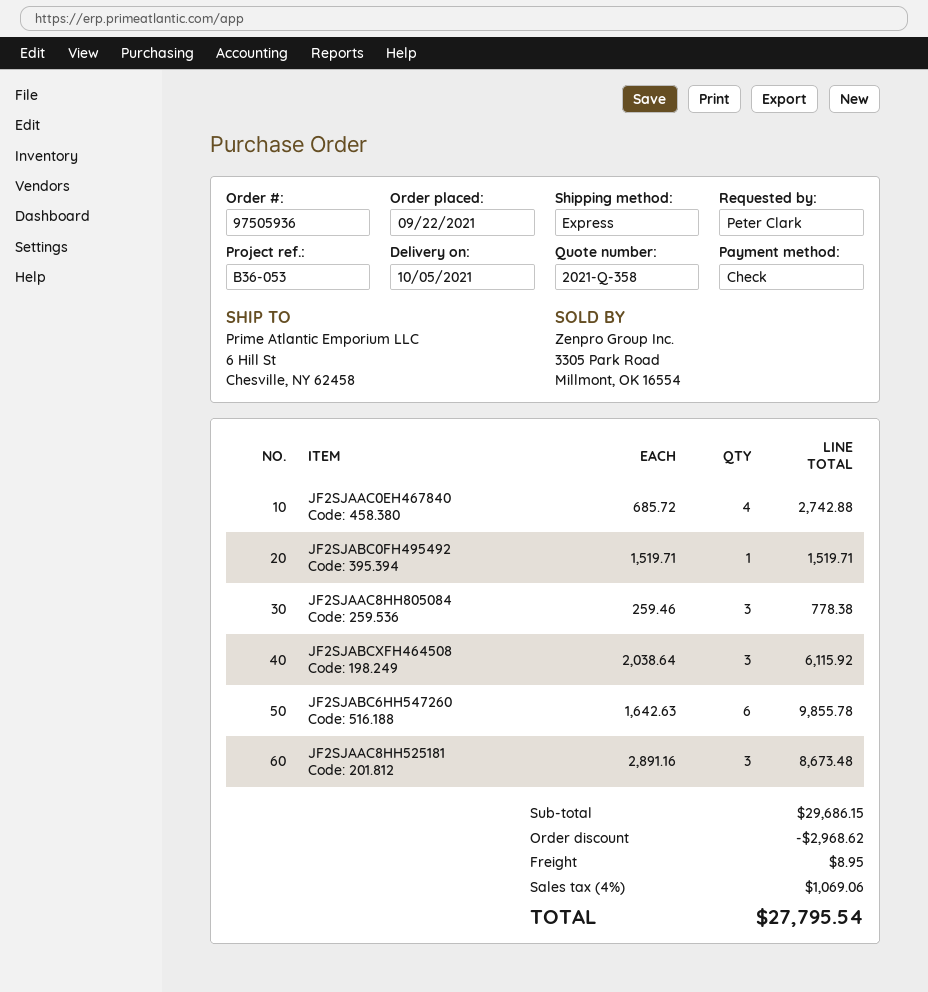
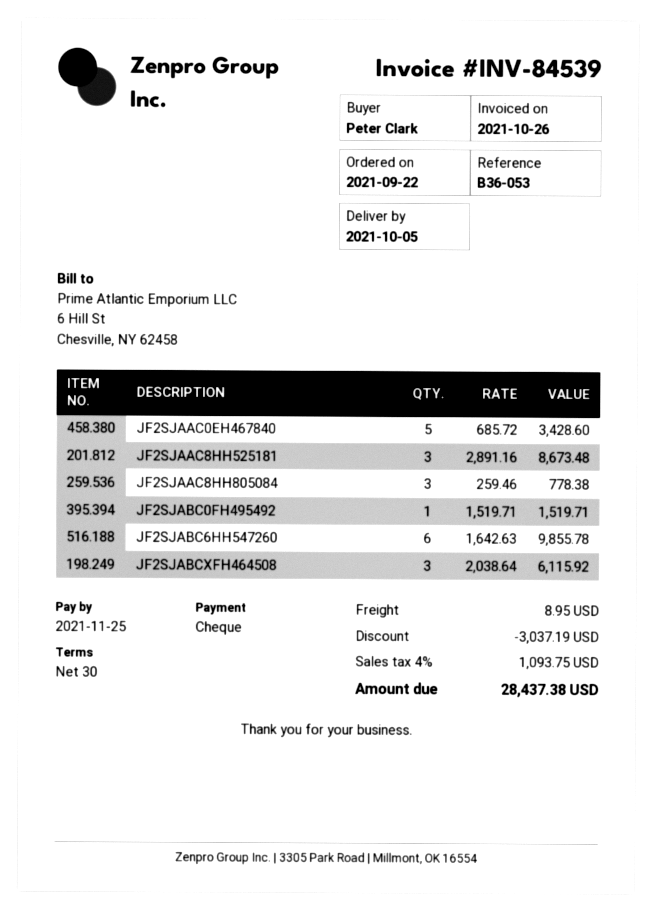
JF2SJAAC0EH467840: 4 x 685.72 = 2742.88 -> 5 x 685.72 = 3428.60
discount: 2968.62 -> 3037.19
tax: 4% = 1069.06 -> 4% = 1093.75
total: 27795.54 -> 28437.38

